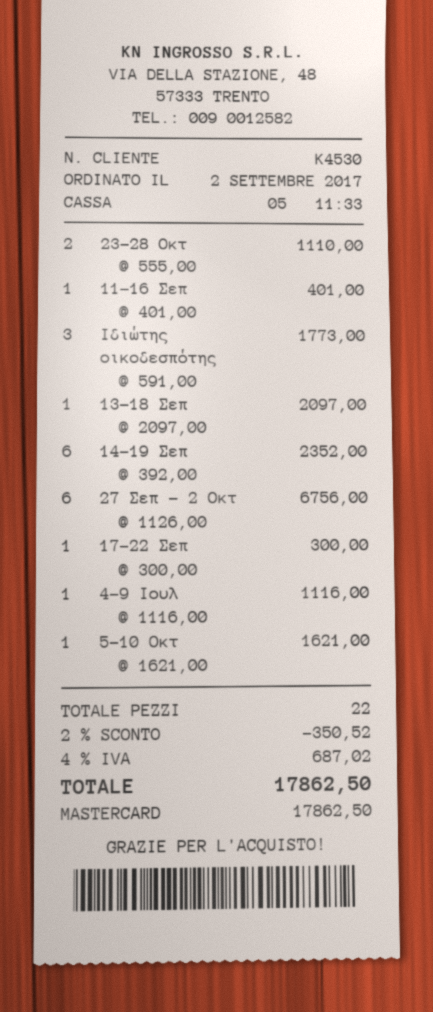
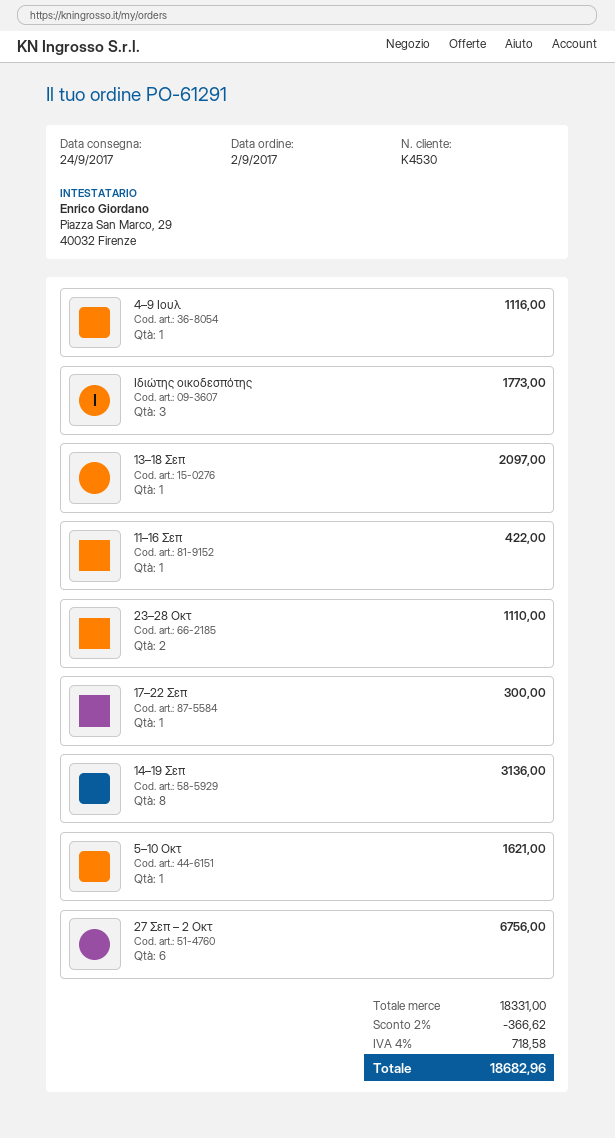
11–16 Σεπ: 1 for 401.00 -> 1 for 422.00
14–19 Σεπ: 6 for 2352.00 -> 8 for 3136.00
discount: 2% = 350.52 -> 2% = 366.62
tax: 4% = 687.02 -> 4% = 718.58
total: 17862.50 -> 18682.96

